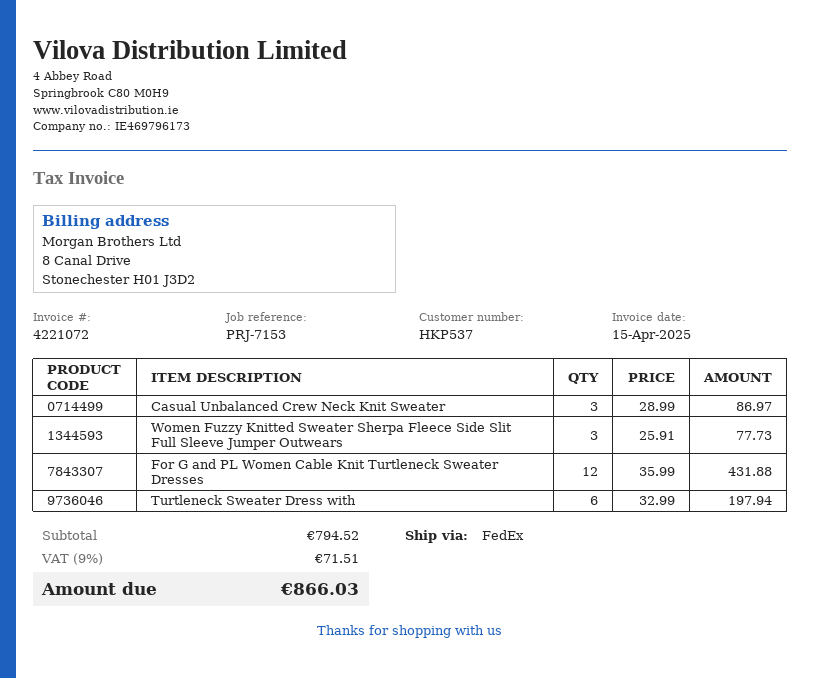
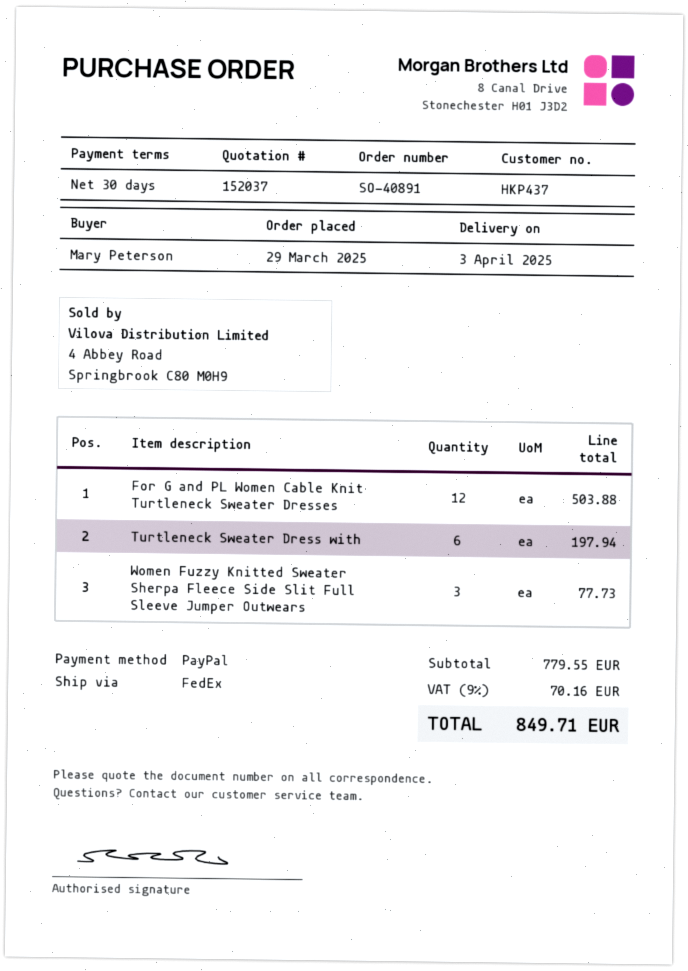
customer number: HKP537 -> HKP437
Casual Unbalanced Crew Neck Knit Sweater: 3 for 86.97 -> none
For G and PL Women Cable Knit Turtleneck Sweater Dresses: 12 for 431.88 -> 12 for 503.88
subtotal: 794.52 -> 779.55
tax: 9% = 71.51 -> 9% = 70.16
total: 866.03 -> 849.71

